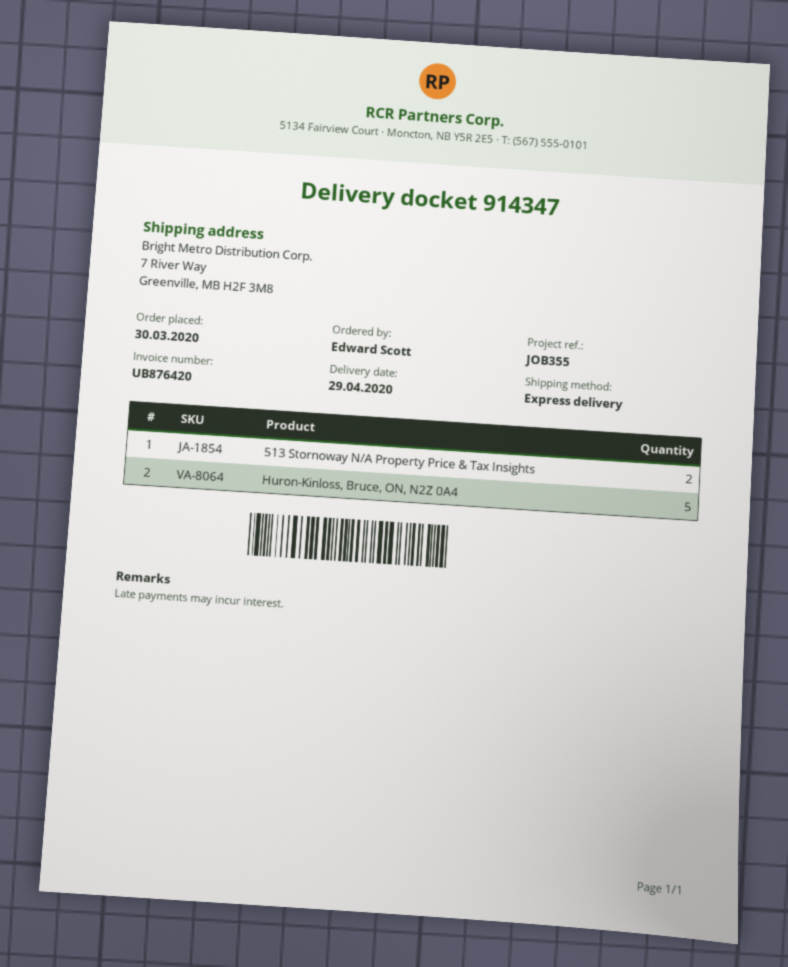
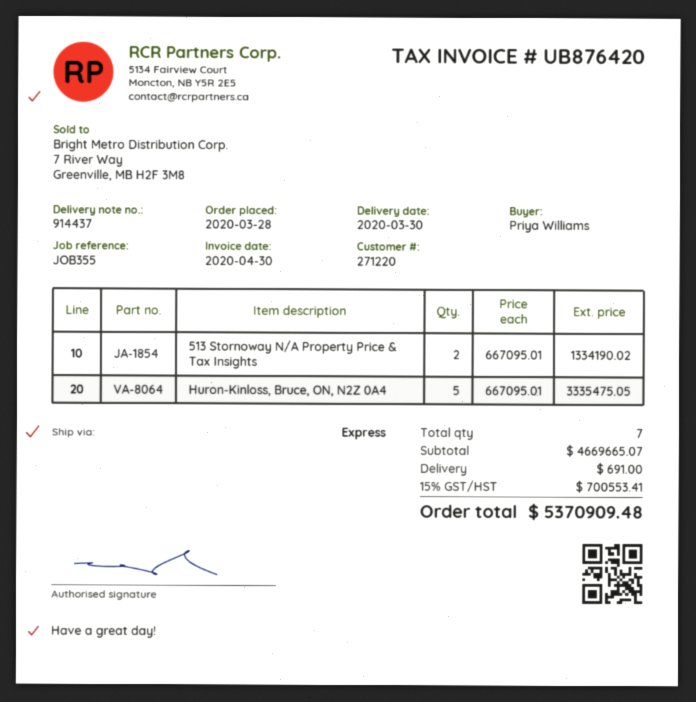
order date: 2020-03-30 -> 2020-03-28
delivery note number: 914347 -> 914437
delivery date: 2020-04-29 -> 2020-03-30
ordered by: Edward Scott -> Priya Williams

